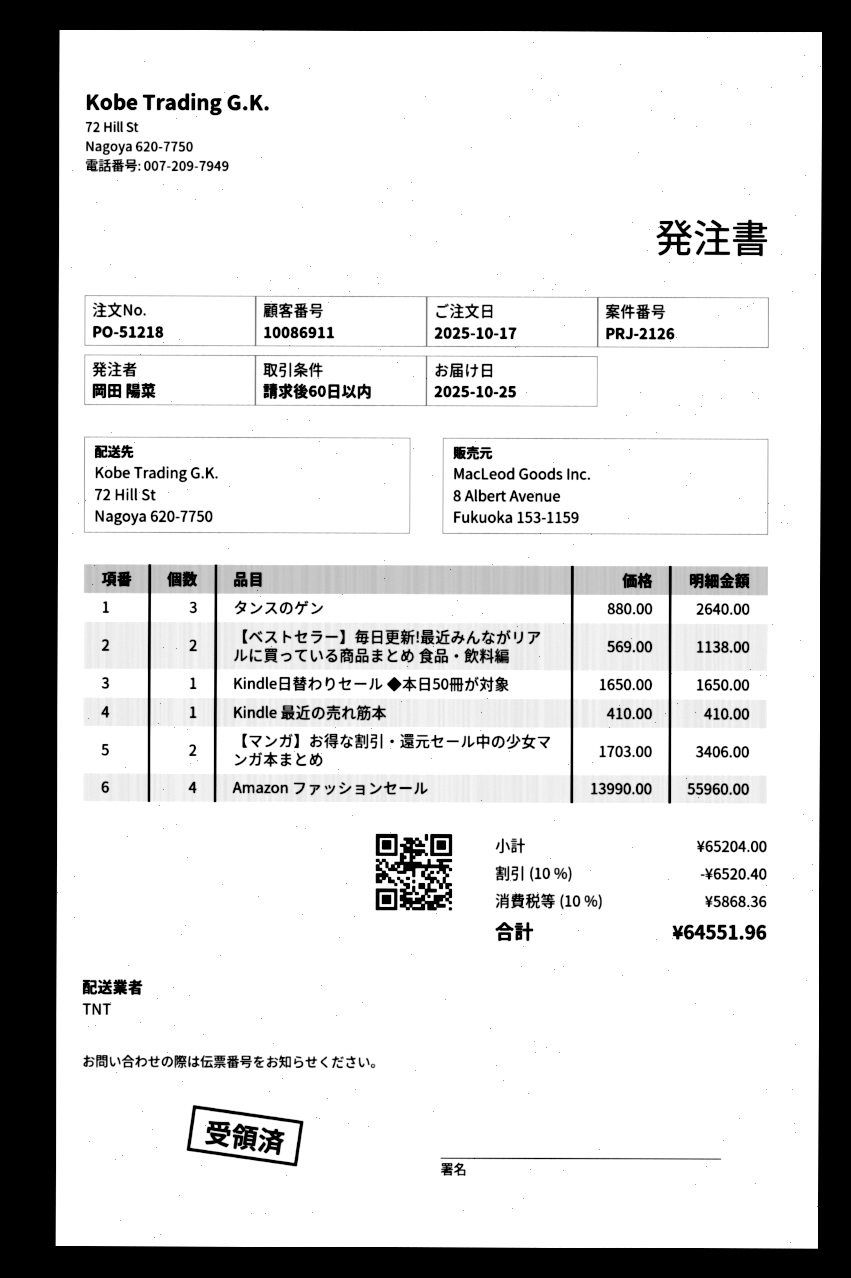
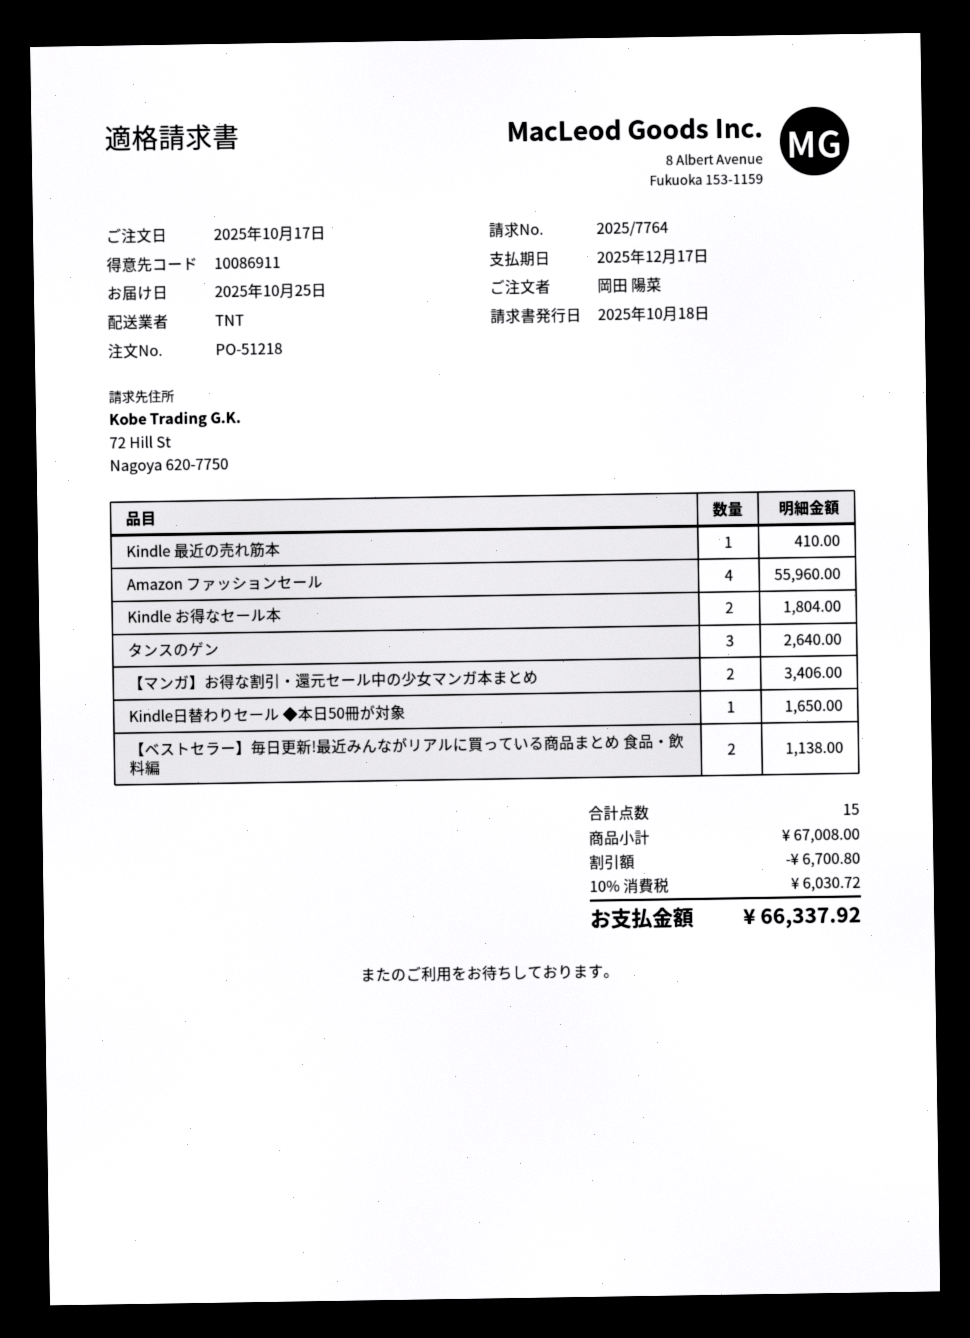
Kindle お得なセール本: none -> 2 for 1804.00
subtotal: 65204.00 -> 67008.00
discount: 6520.40 -> 6700.80
tax: 10% = 5868.36 -> 10% = 6030.72
total: 64551.96 -> 66337.92

